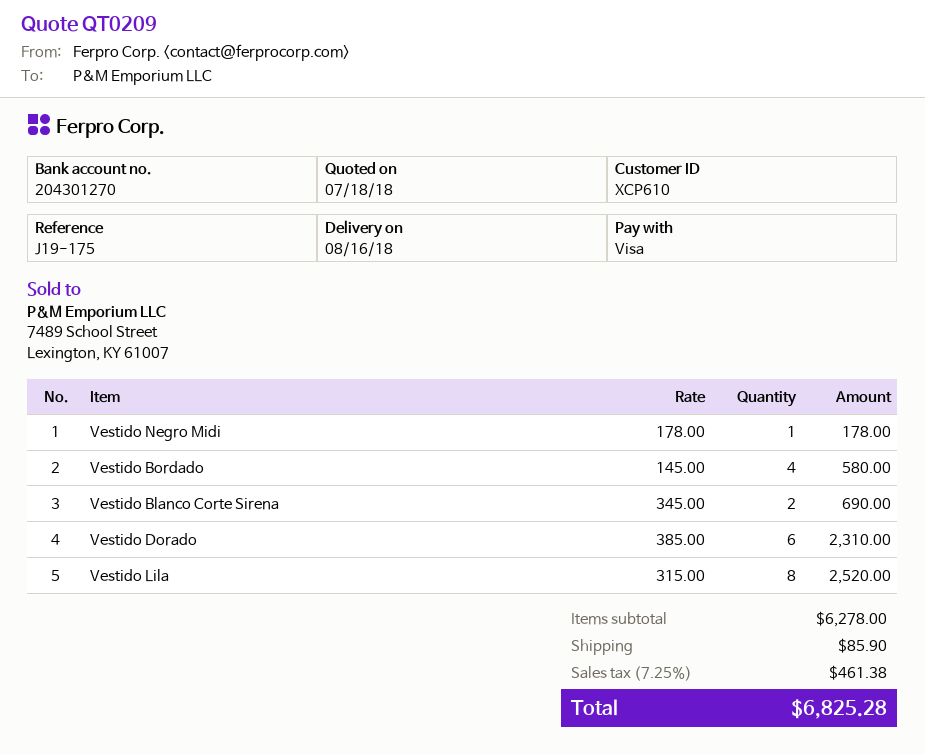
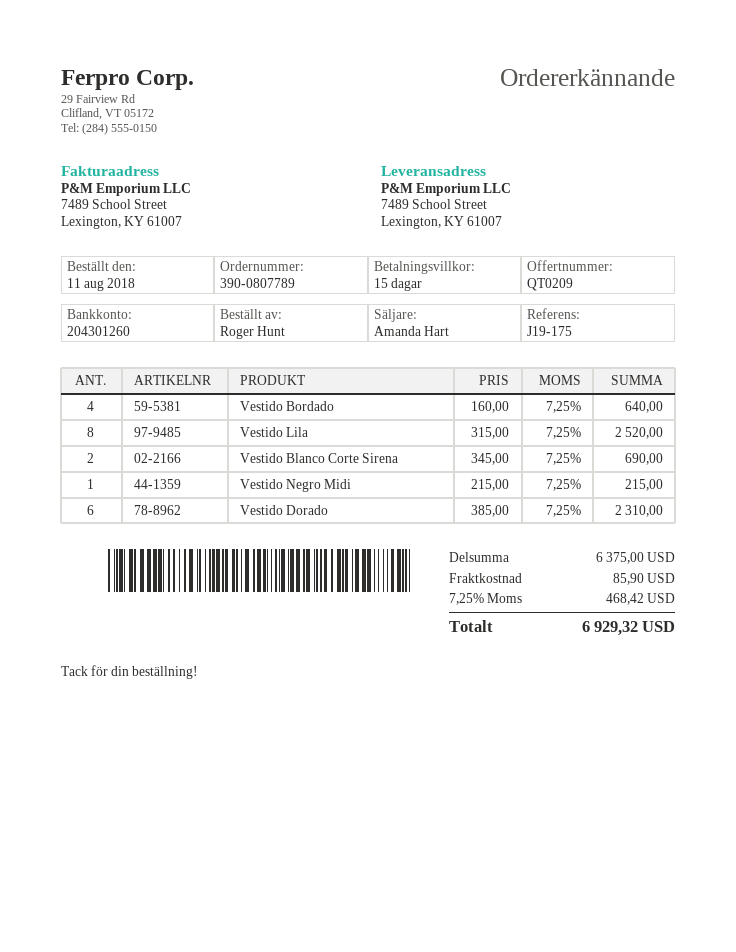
bank account: 204301270 -> 204301260
Vestido Negro Midi: 1 x 178.00 = 178.00 -> 1 x 215.00 = 215.00
Vestido Bordado: 4 x 145.00 = 580.00 -> 4 x 160.00 = 640.00
subtotal: 6278.00 -> 6375.00
tax: 7.25% = 461.38 -> 7.25% = 468.42
total: 6825.28 -> 6929.32

